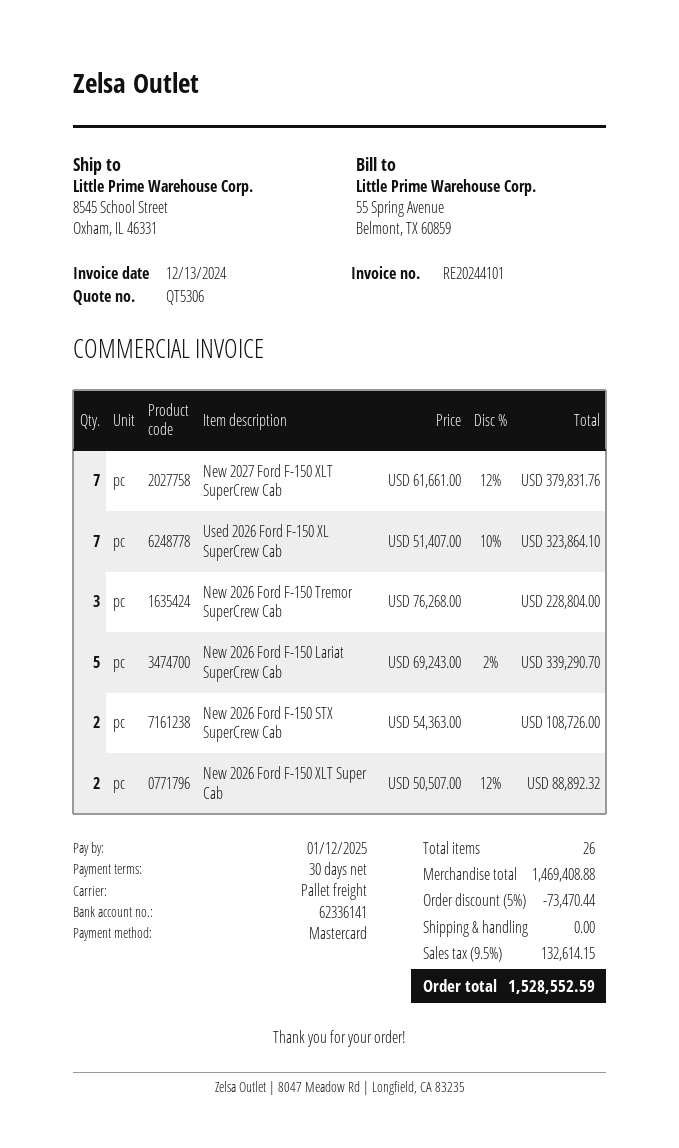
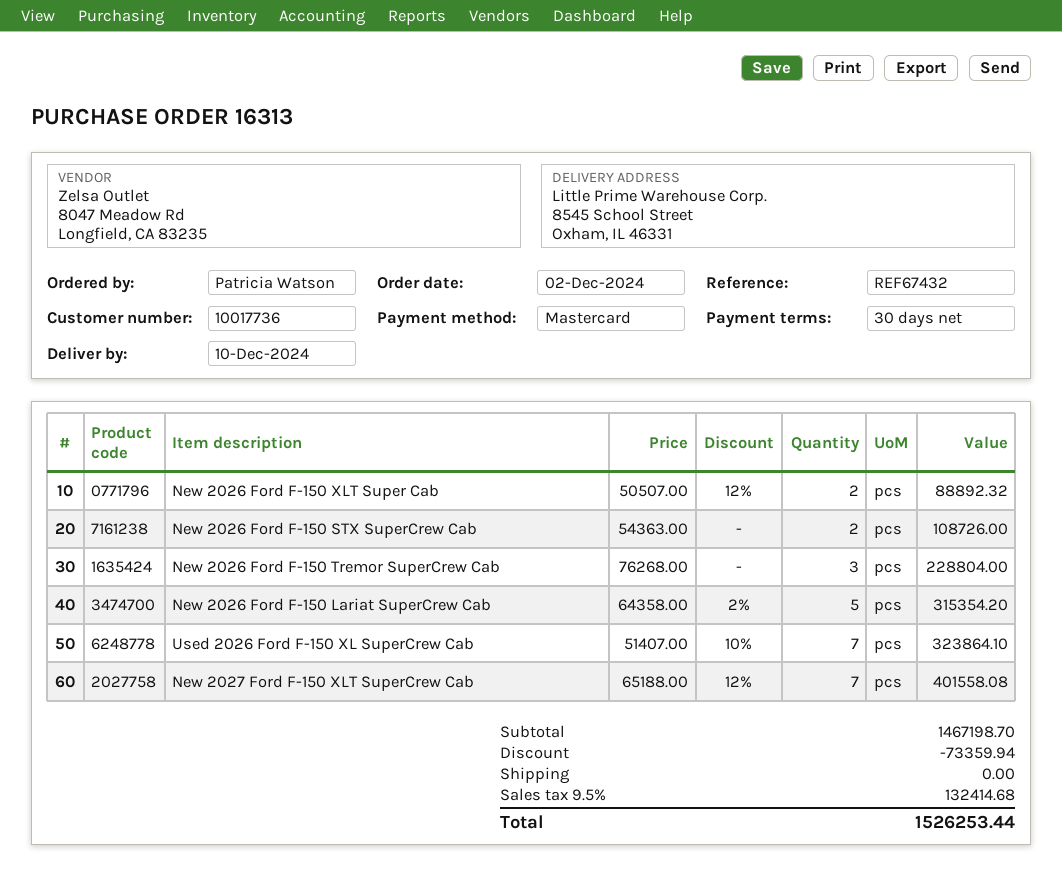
New 2027 Ford F-150 XLT SuperCrew Cab: 7 x 61661.00 - 12% = 379831.76 -> 7 x 65188.00 - 12% = 401558.08
New 2026 Ford F-150 Lariat SuperCrew Cab: 5 x 69243.00 - 2% = 339290.70 -> 5 x 64358.00 - 2% = 315354.20
subtotal: 1469408.88 -> 1467198.70
discount: 73470.44 -> 73359.94
tax: 9.5% = 132614.15 -> 9.5% = 132414.68
total: 1528552.59 -> 1526253.44

